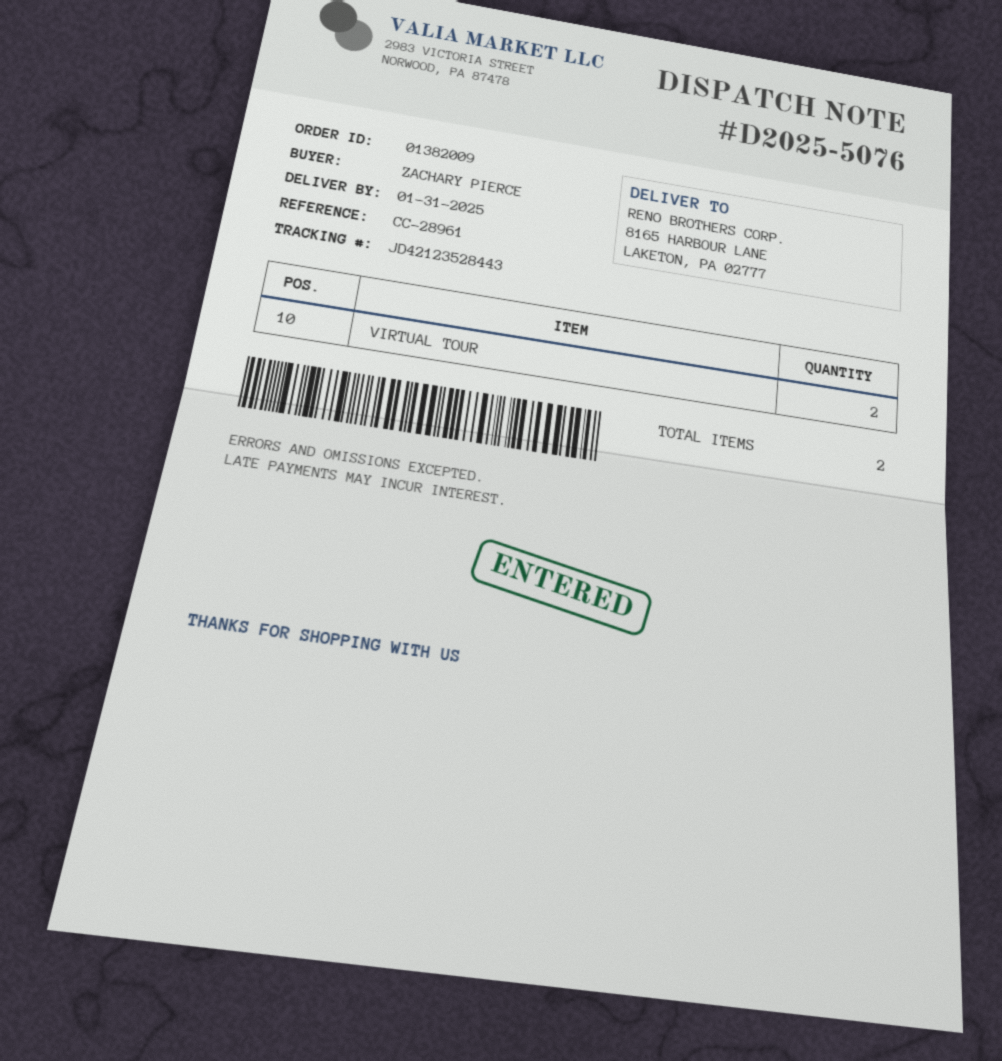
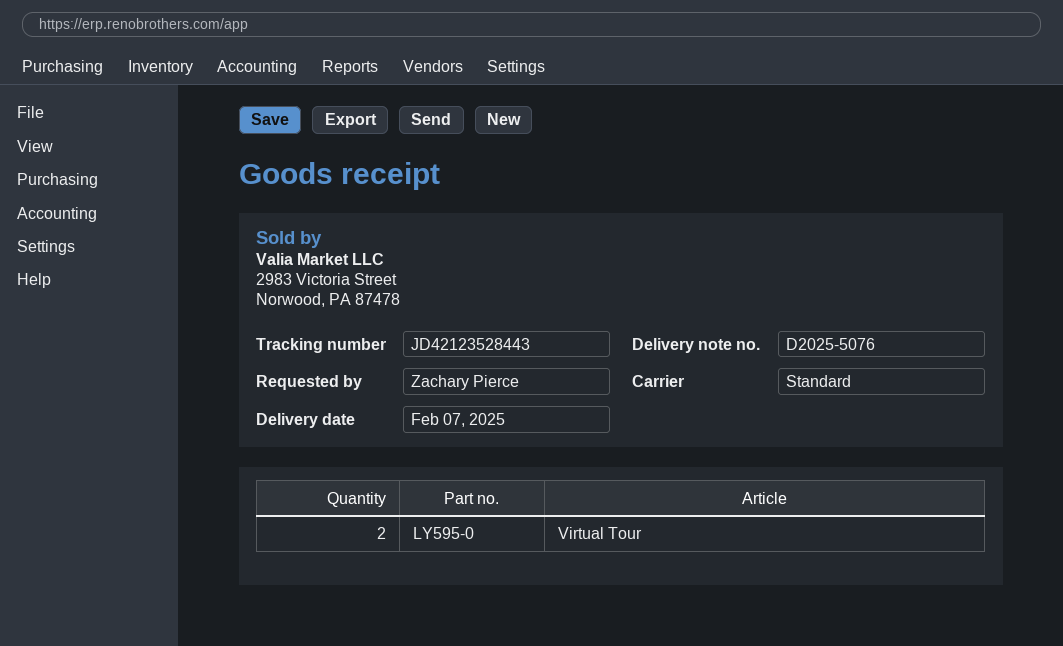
delivery date: 2025-01-31 -> 2025-02-07

